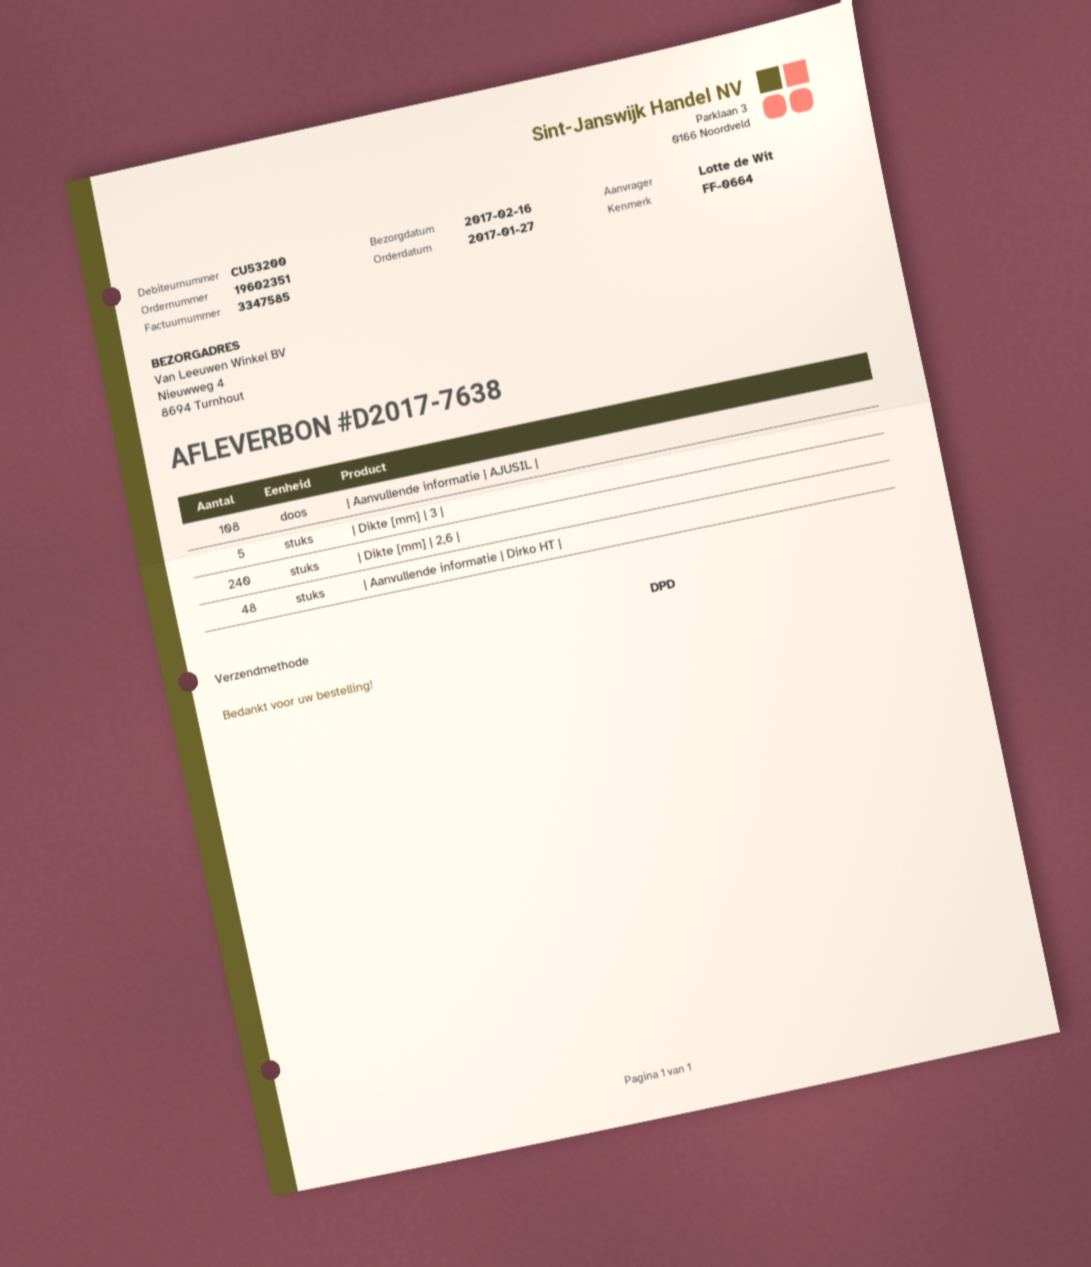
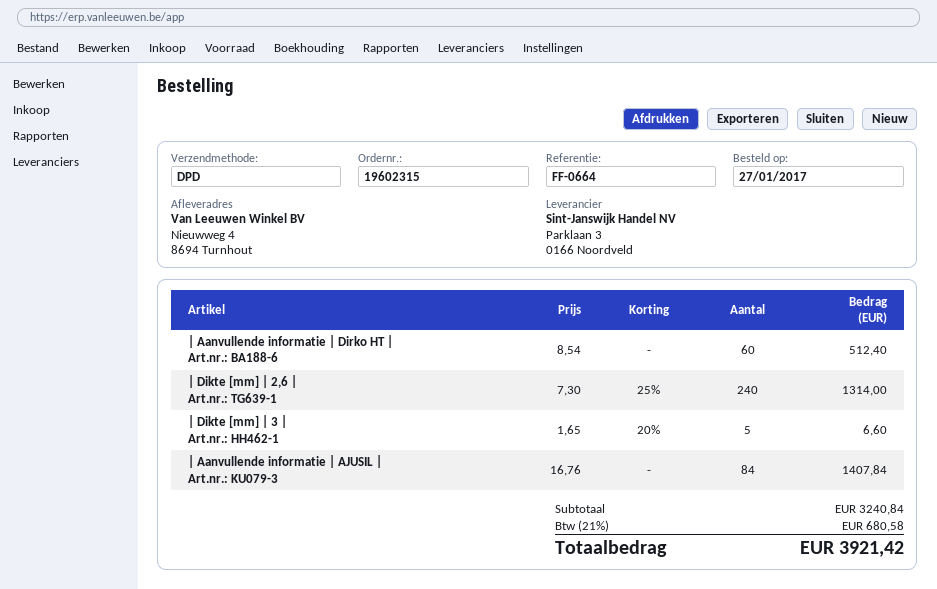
order number: 19602351 -> 19602315
| Aanvullende informatie | AJUSIL |: 108 -> 84
| Aanvullende informatie | Dirko HT |: 48 -> 60

